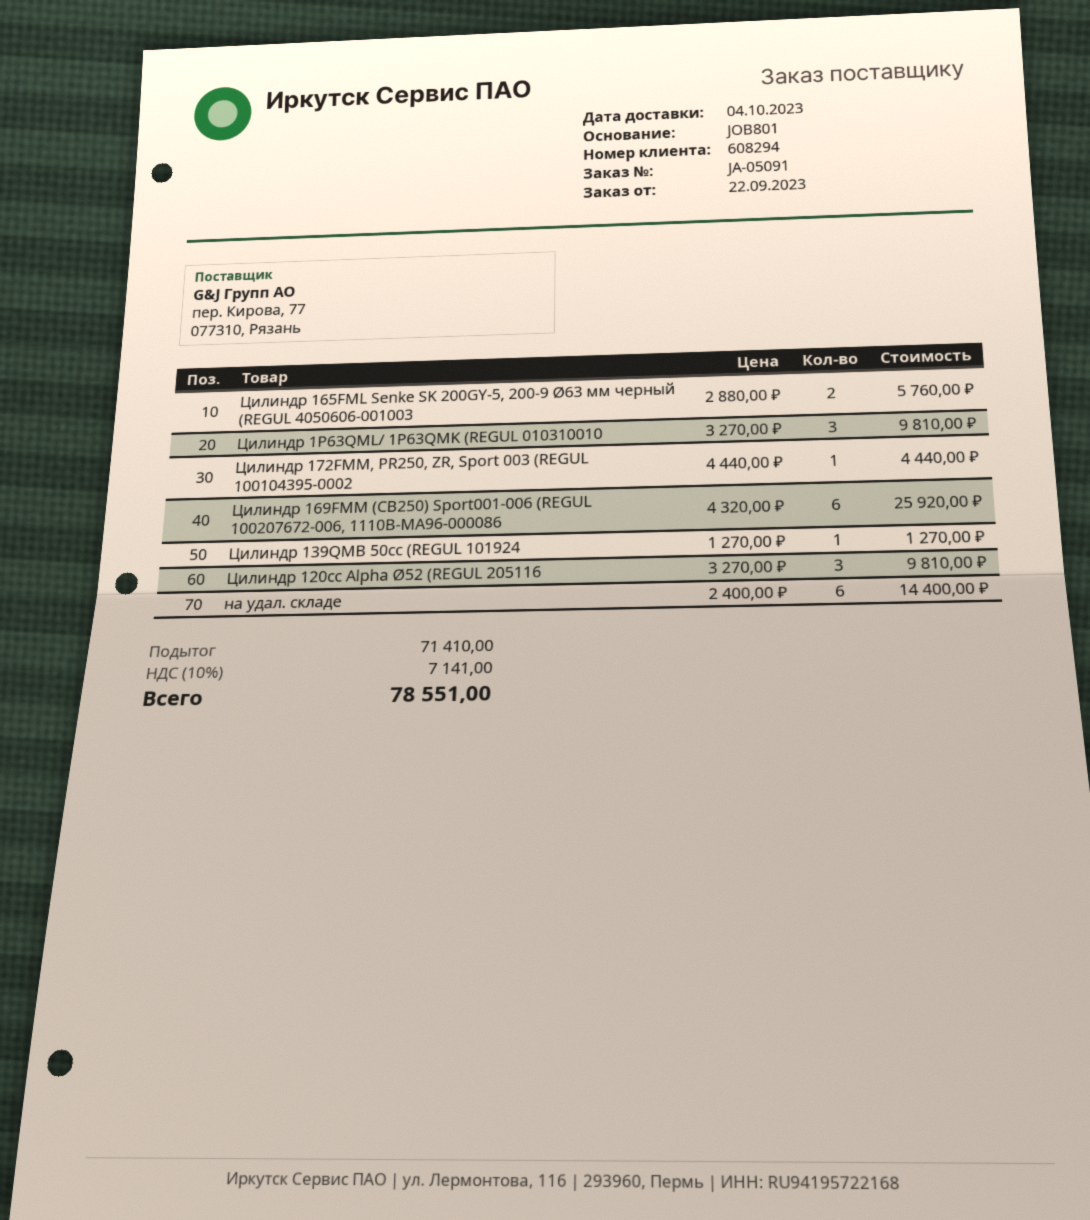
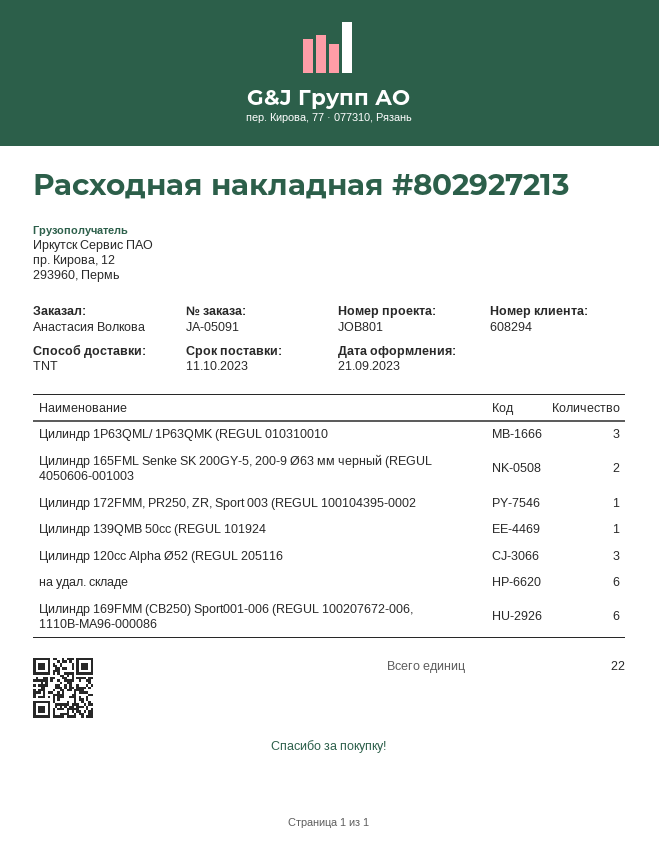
order date: 2023-09-22 -> 2023-09-21
delivery date: 2023-10-04 -> 2023-10-11

